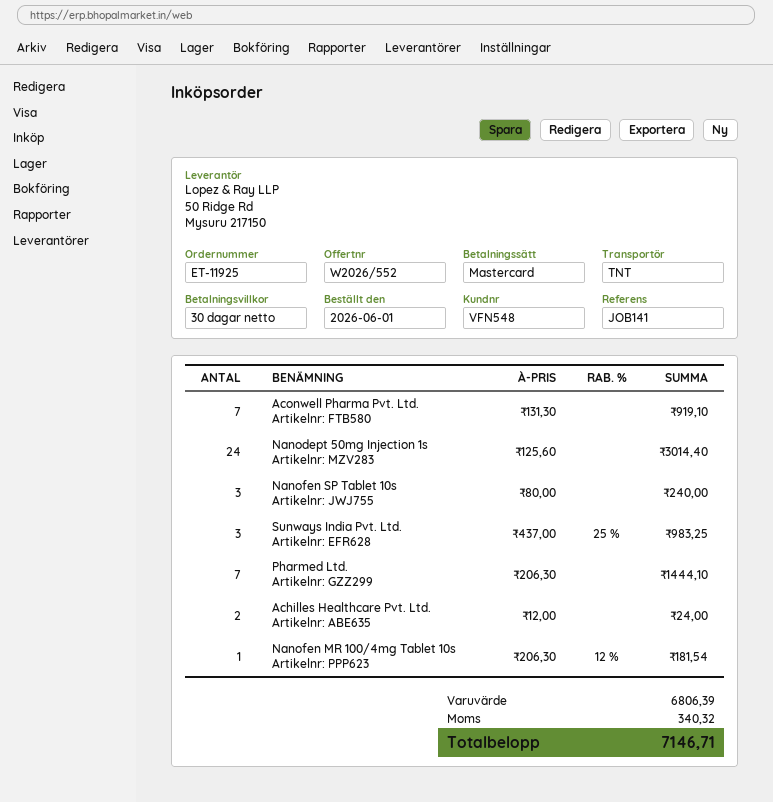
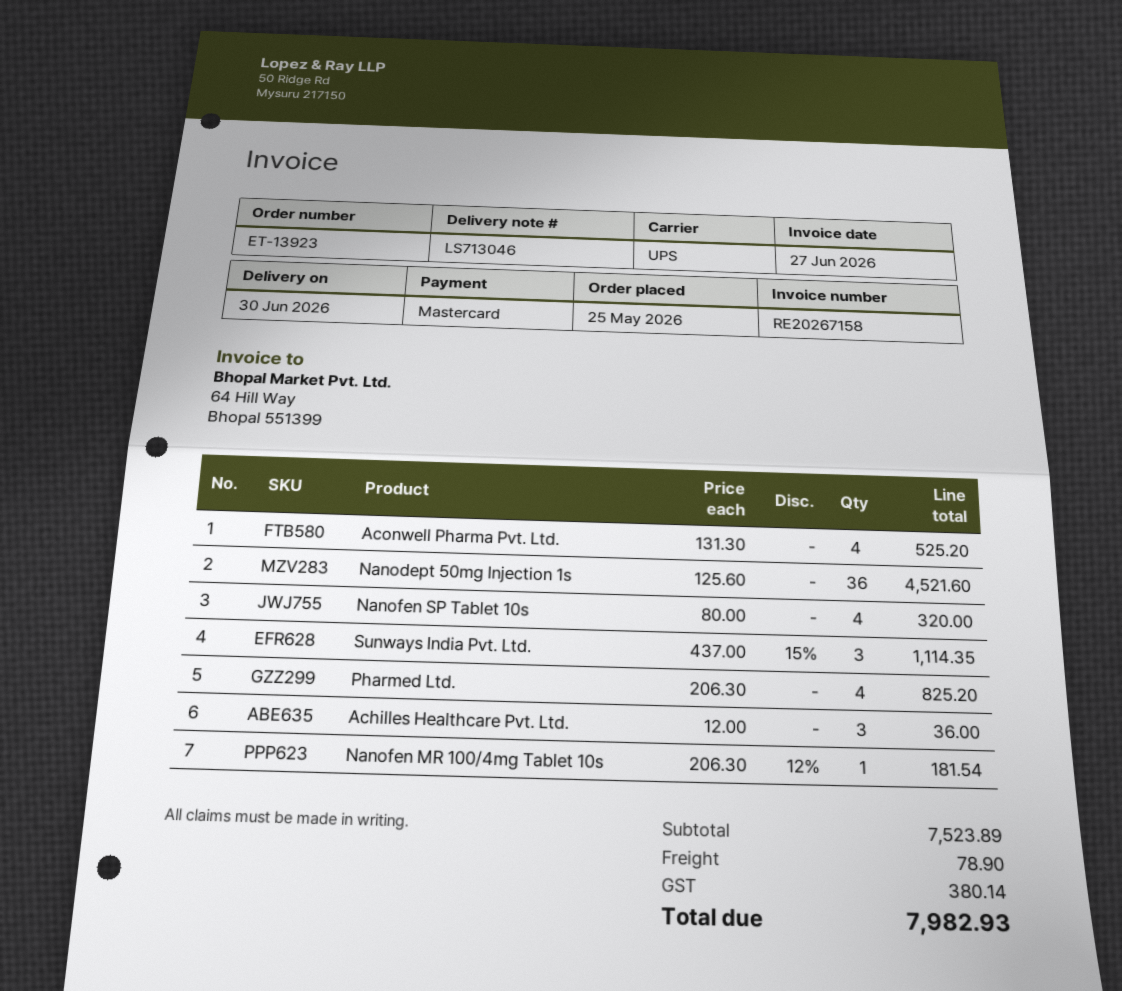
order number: ET-11925 -> ET-13923
order date: 2026-06-01 -> 2026-05-25
shipping method: TNT -> UPS
Aconwell Pharma Pvt. Ltd.: 7 x 131.30 = 919.10 -> 4 x 131.30 = 525.20
Nanodept 50mg Injection 1s: 24 x 125.60 = 3014.40 -> 36 x 125.60 = 4521.60
Nanofen SP Tablet 10s: 3 x 80.00 = 240.00 -> 4 x 80.00 = 320.00
Sunways India Pvt. Ltd.: 3 x 437.00 - 25% = 983.25 -> 3 x 437.00 - 15% = 1114.35
Pharmed Ltd.: 7 x 206.30 = 1444.10 -> 4 x 206.30 = 825.20
Achilles Healthcare Pvt. Ltd.: 2 x 12.00 = 24.00 -> 3 x 12.00 = 36.00
subtotal: 6806.39 -> 7523.89
shipping: none -> 78.90
tax: 340.32 -> 380.14
total: 7146.71 -> 7982.93

